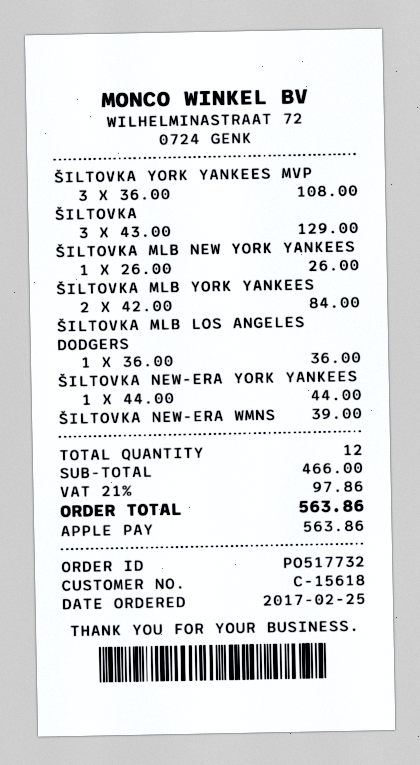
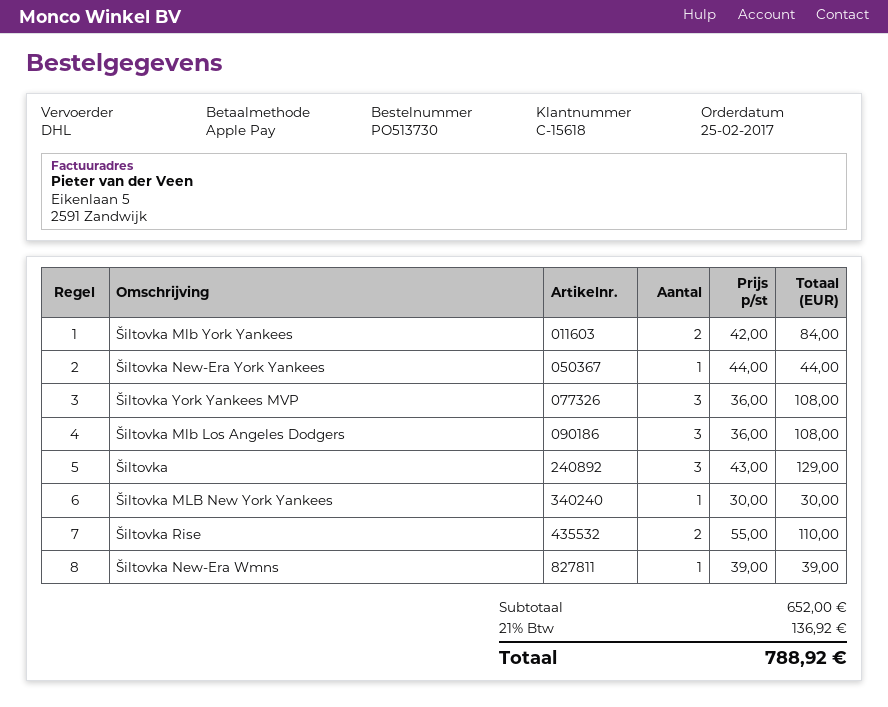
order number: PO517732 -> PO513730
ŠILTOVKA MLB NEW YORK YANKEES: 1 x 26.00 = 26.00 -> 1 x 30.00 = 30.00
ŠILTOVKA MLB LOS ANGELES DODGERS: 1 x 36.00 = 36.00 -> 3 x 36.00 = 108.00
Šiltovka Rise: none -> 2 x 55.00 = 110.00
subtotal: 466.00 -> 652.00
tax: 21% = 97.86 -> 21% = 136.92
total: 563.86 -> 788.92

